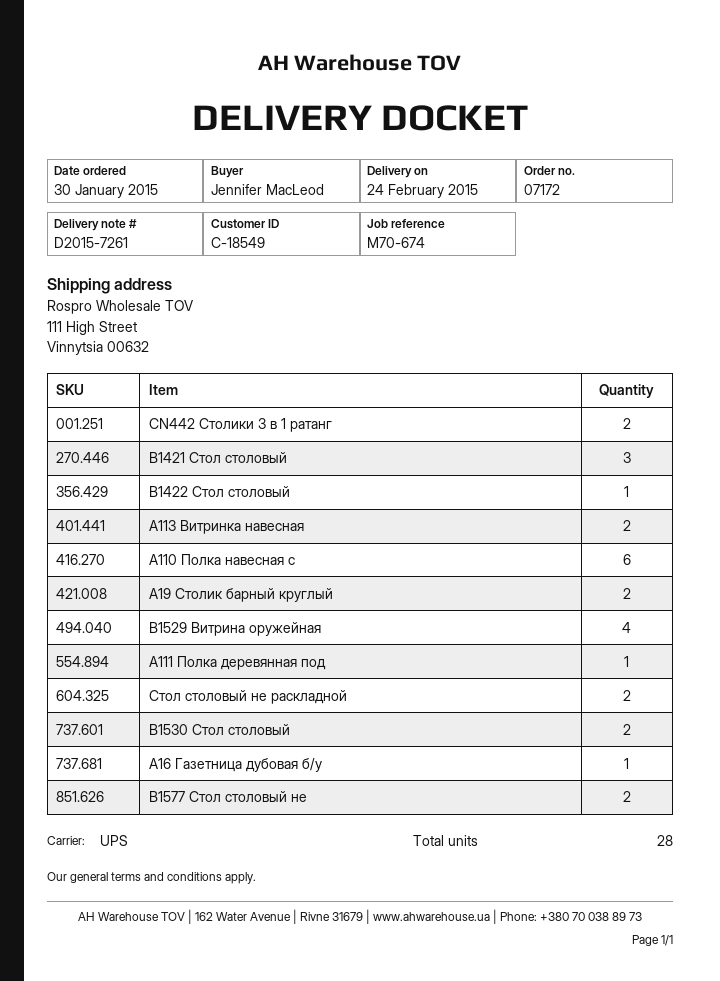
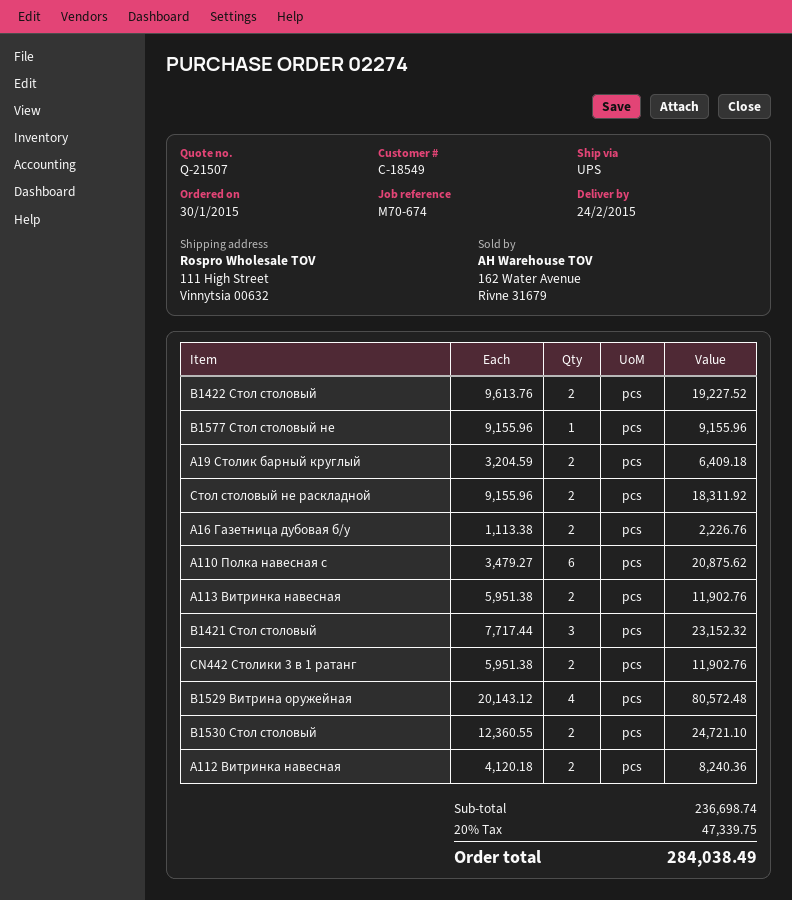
order number: 07172 -> 02274
В1422 Стол столовый: 1 -> 2
А111 Полка деревянная под: 1 -> none
А16 Газетница дубовая б/у: 1 -> 2
В1577 Стол столовый не: 2 -> 1
А112 Витринка навесная: none -> 2

